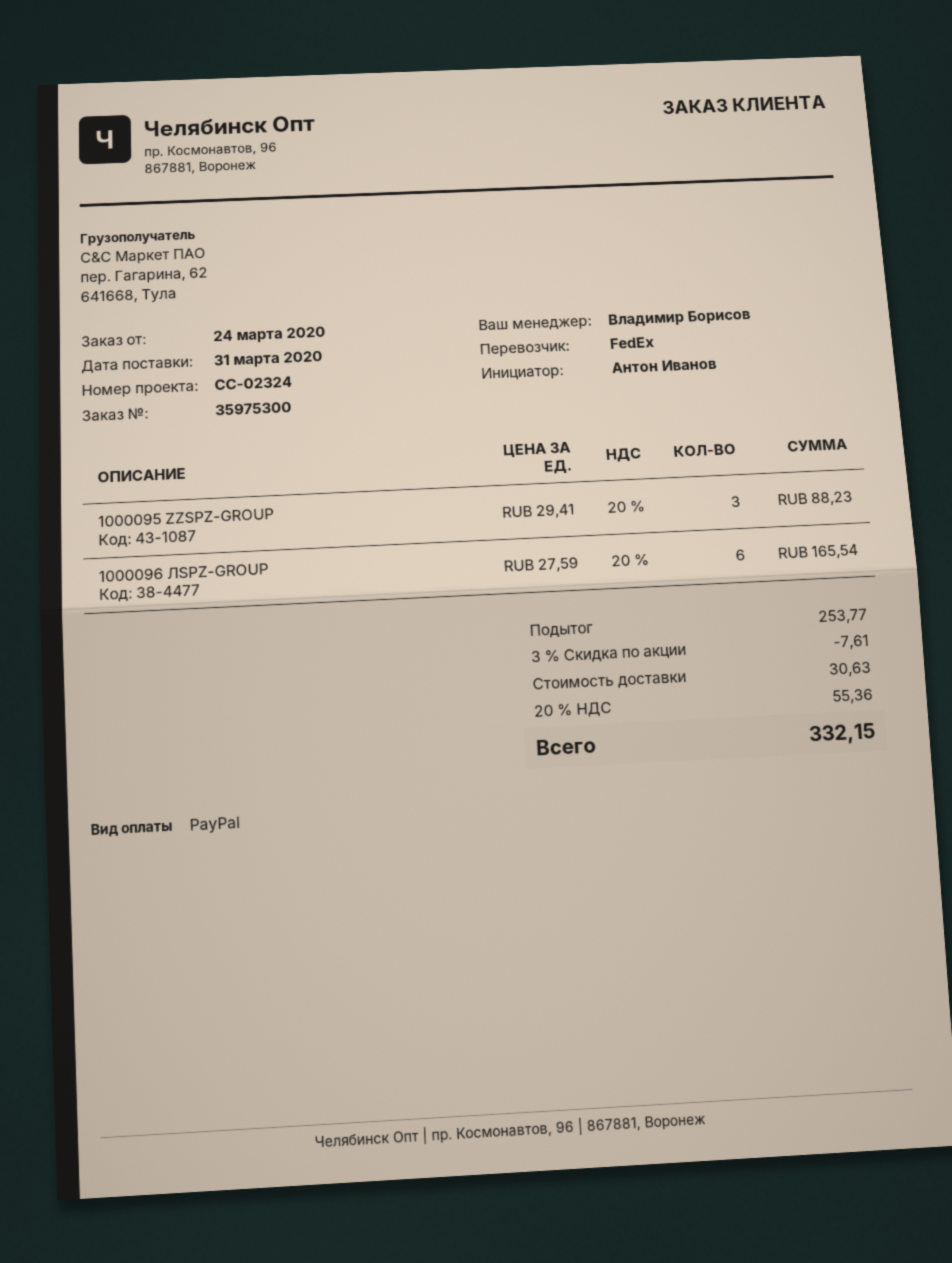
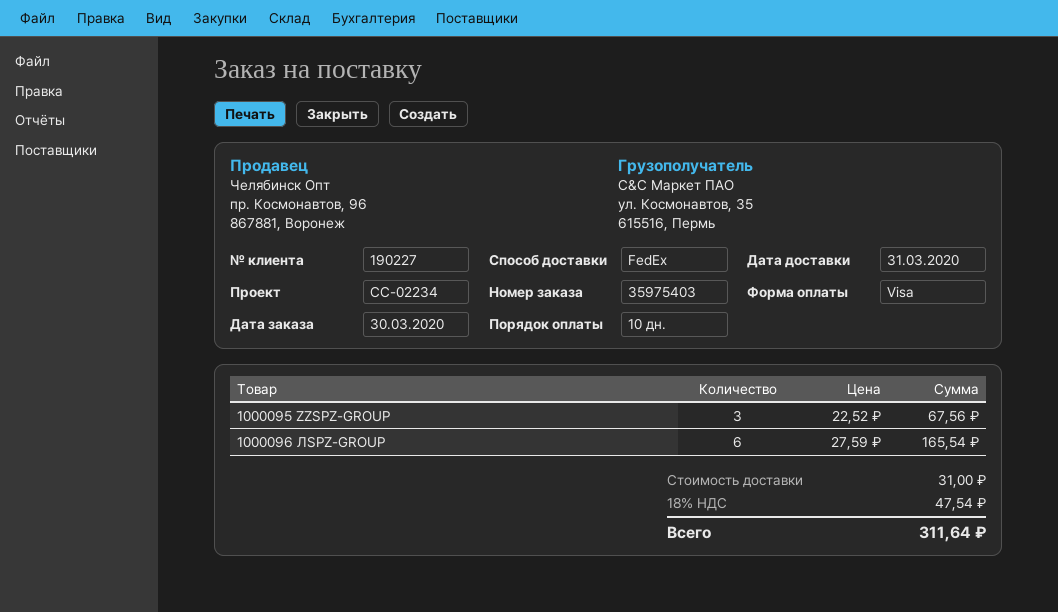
order number: 35975300 -> 35975403
order date: 2020-03-24 -> 2020-03-30
reference: CC-02324 -> CC-02234
payment method: PayPal -> Visa
ship to: пер. Гагарина, 62, 641668, Тула -> ул. Космонавтов, 35, 615516, Пермь
1000095 ZZSPZ-GROUP: 3 x 29.41 = 88.23 -> 3 x 22.52 = 67.56
discount: 3% = 7.61 -> none
shipping: 30.63 -> 31.00
tax: 20% = 55.36 -> 18% = 47.54
total: 332.15 -> 311.64

